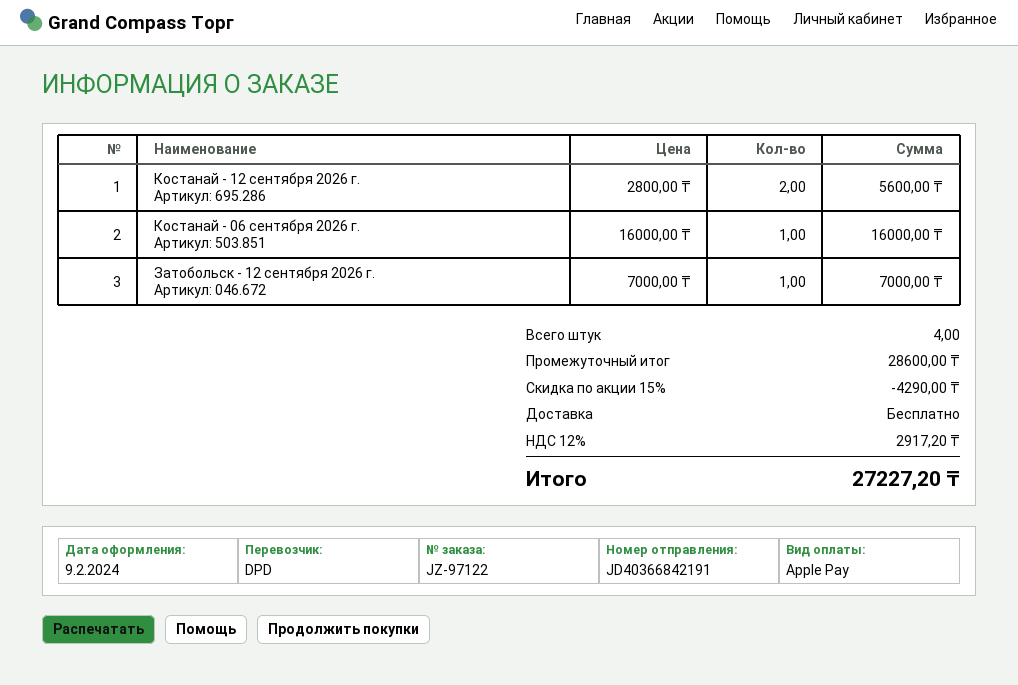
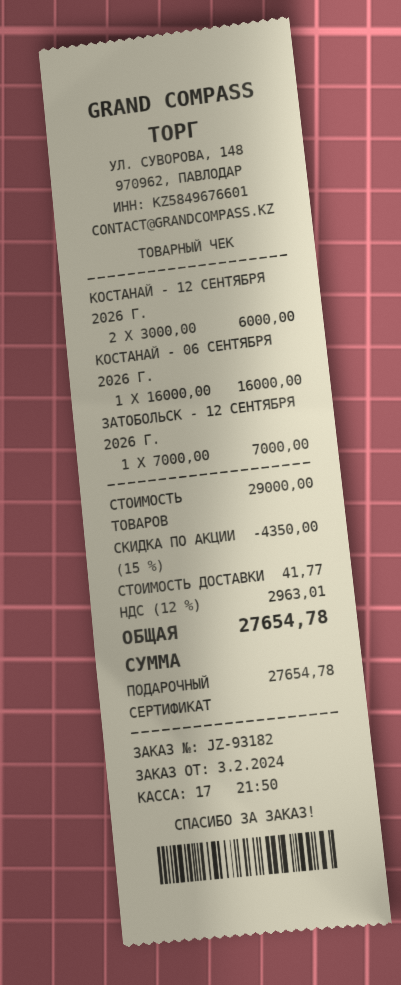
order number: JZ-97122 -> JZ-93182
order date: 2024-02-09 -> 2024-02-03
payment method: Apple Pay -> gift card
Костанай - 12 сентября 2026 г.: 2 x 2800.00 = 5600.00 -> 2 x 3000.00 = 6000.00
subtotal: 28600.00 -> 29000.00
discount: 15% = 4290.00 -> 15% = 4350.00
shipping: 0.00 -> 41.77
tax: 12% = 2917.20 -> 12% = 2963.01
total: 27227.20 -> 27654.78

